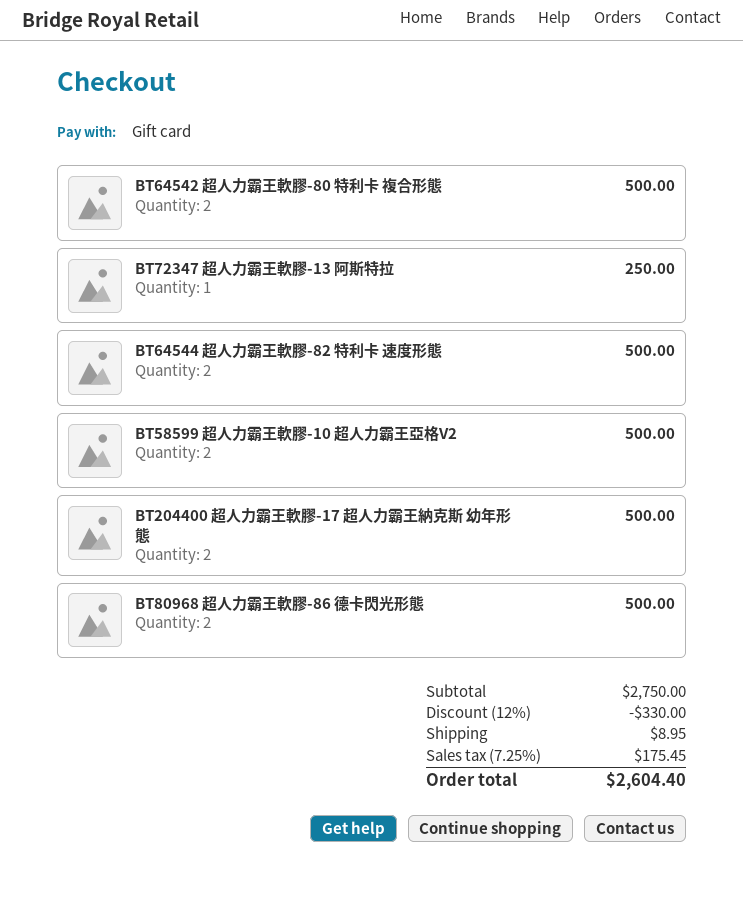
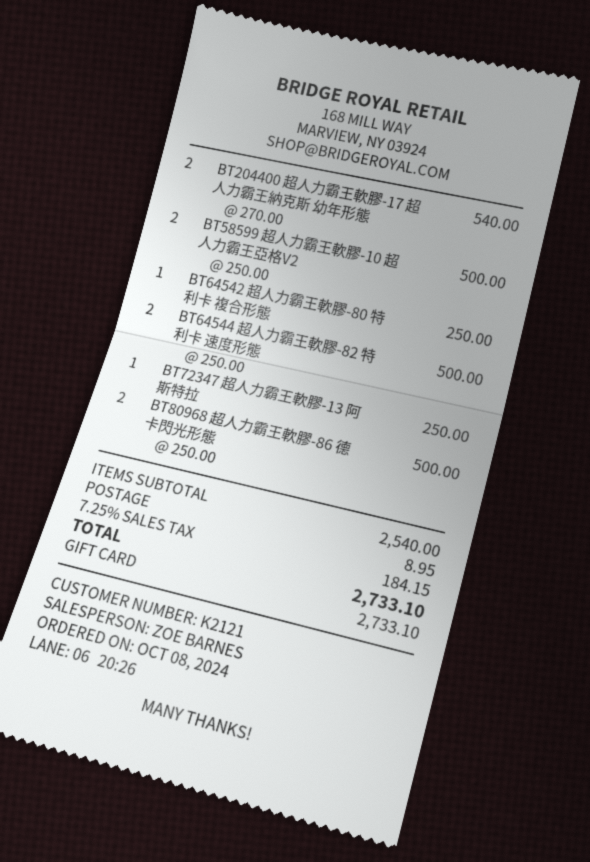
BT64542 超人力霸王軟膠-80 特利卡 複合形態: 2 for 500.00 -> 1 for 250.00
BT204400 超人力霸王軟膠-17 超人力霸王納克斯 幼年形態: 2 for 500.00 -> 2 for 540.00
subtotal: 2750.00 -> 2540.00
discount: 12% = 330.00 -> none
tax: 7.25% = 175.45 -> 7.25% = 184.15
total: 2604.40 -> 2733.10

